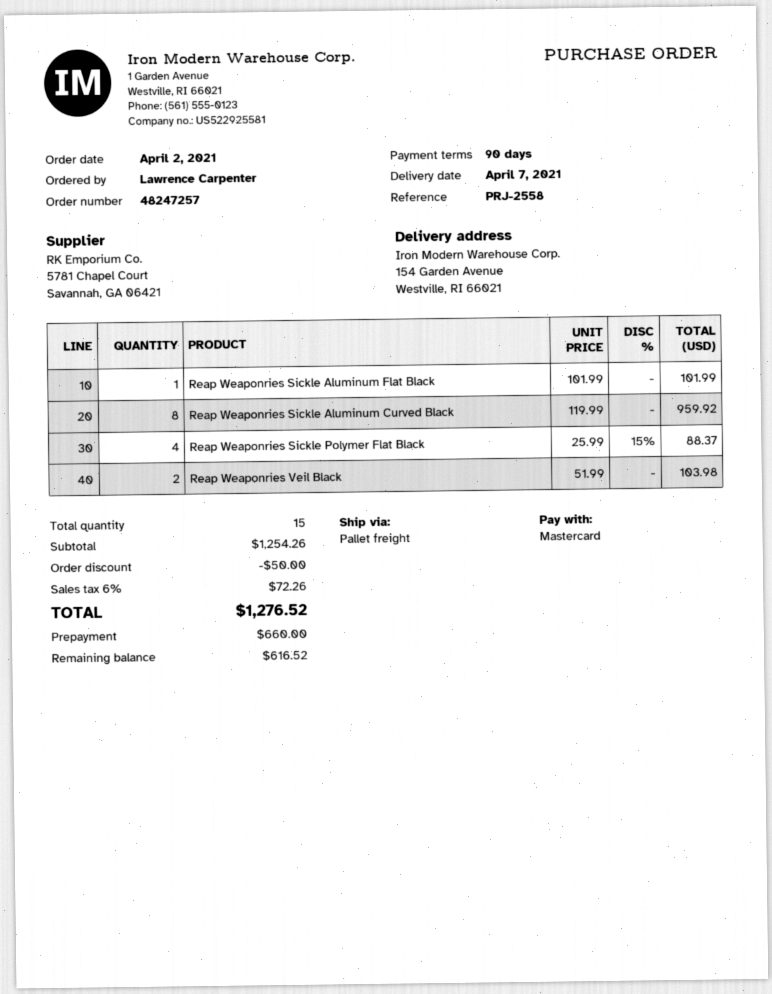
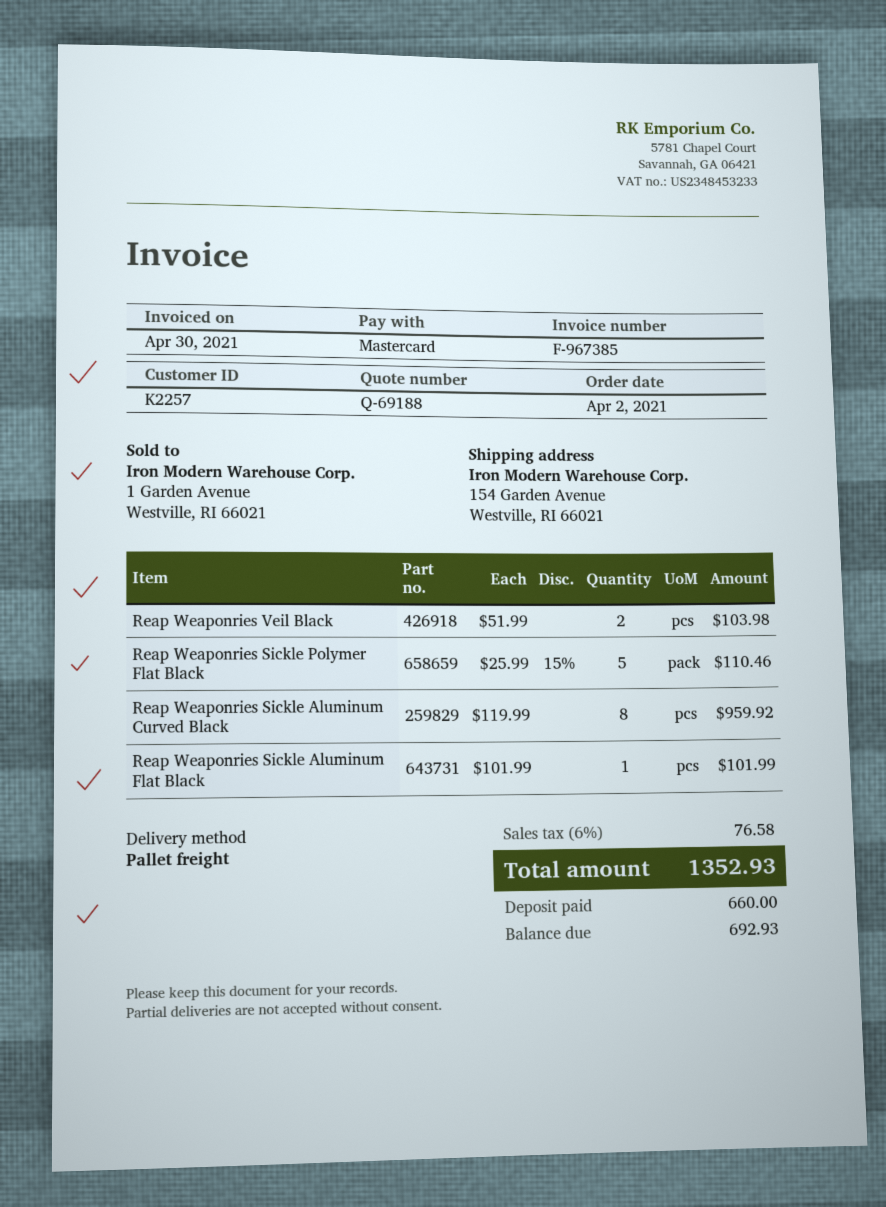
Reap Weaponries Sickle Polymer Flat Black: 4 x 25.99 - 15% = 88.37 -> 5 x 25.99 - 15% = 110.46
discount: 50.00 -> none
tax: 6% = 72.26 -> 6% = 76.58
total: 1276.52 -> 1352.93
balance: 616.52 -> 692.93

